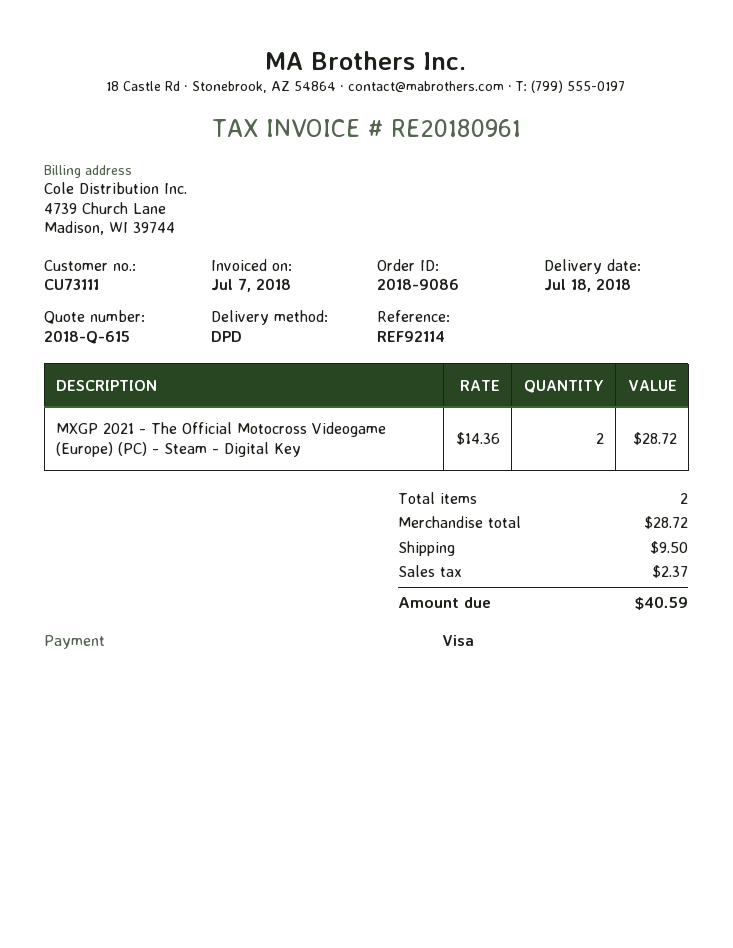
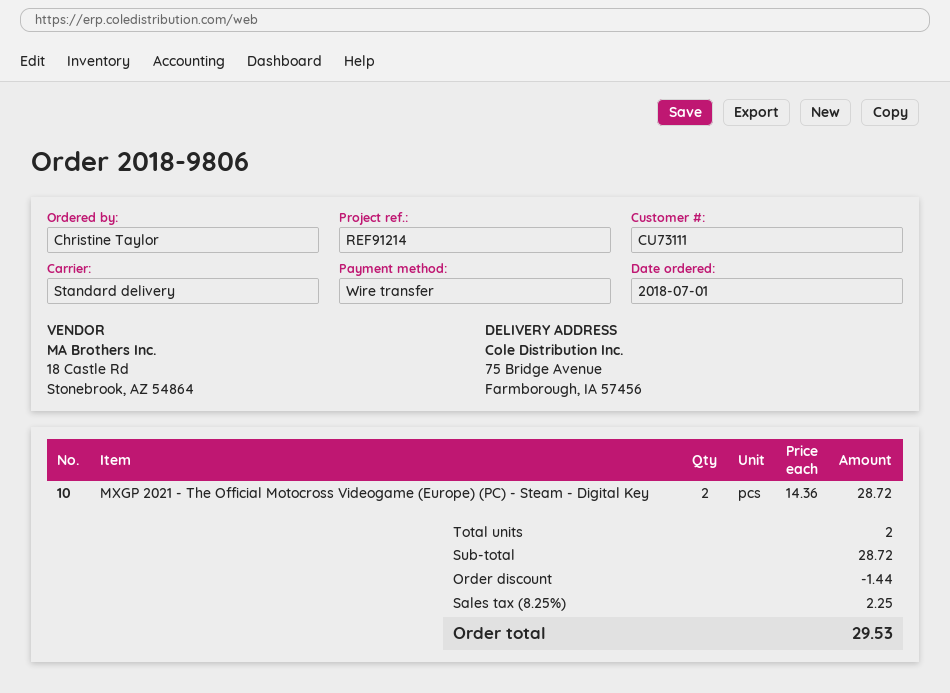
order number: 2018-9086 -> 2018-9806
reference: REF92114 -> REF91214
payment method: Visa -> bank transfer
shipping method: DPD -> standard
discount: none -> 1.44
shipping: 9.50 -> none
tax: 2.37 -> 2.25
total: 40.59 -> 29.53

